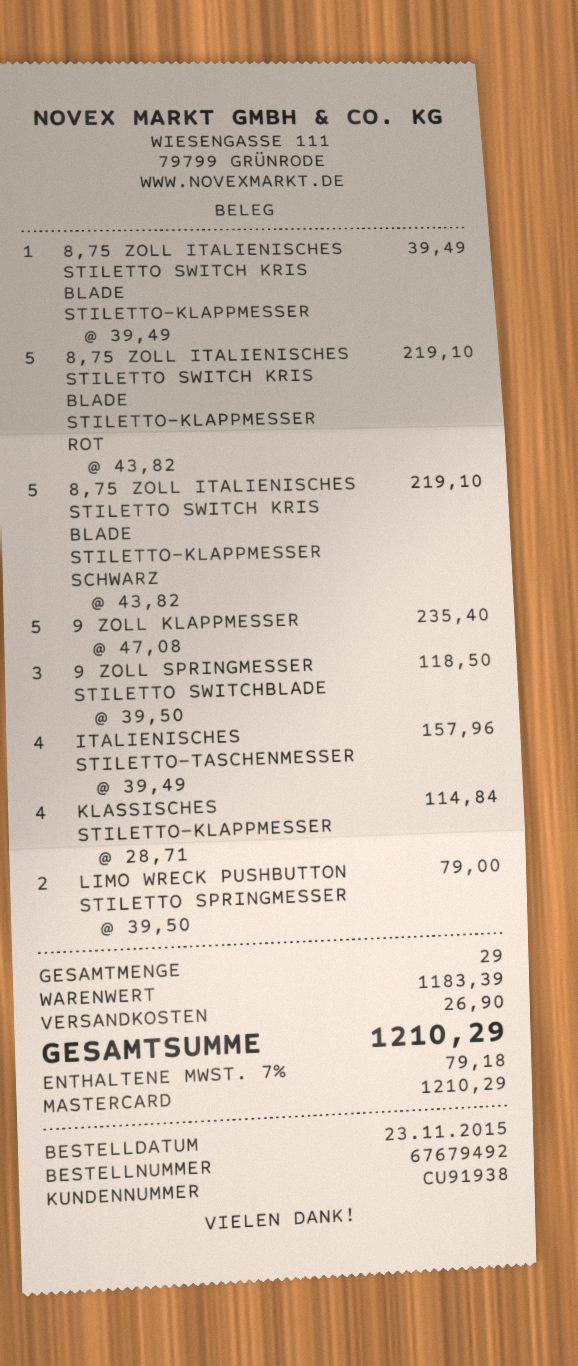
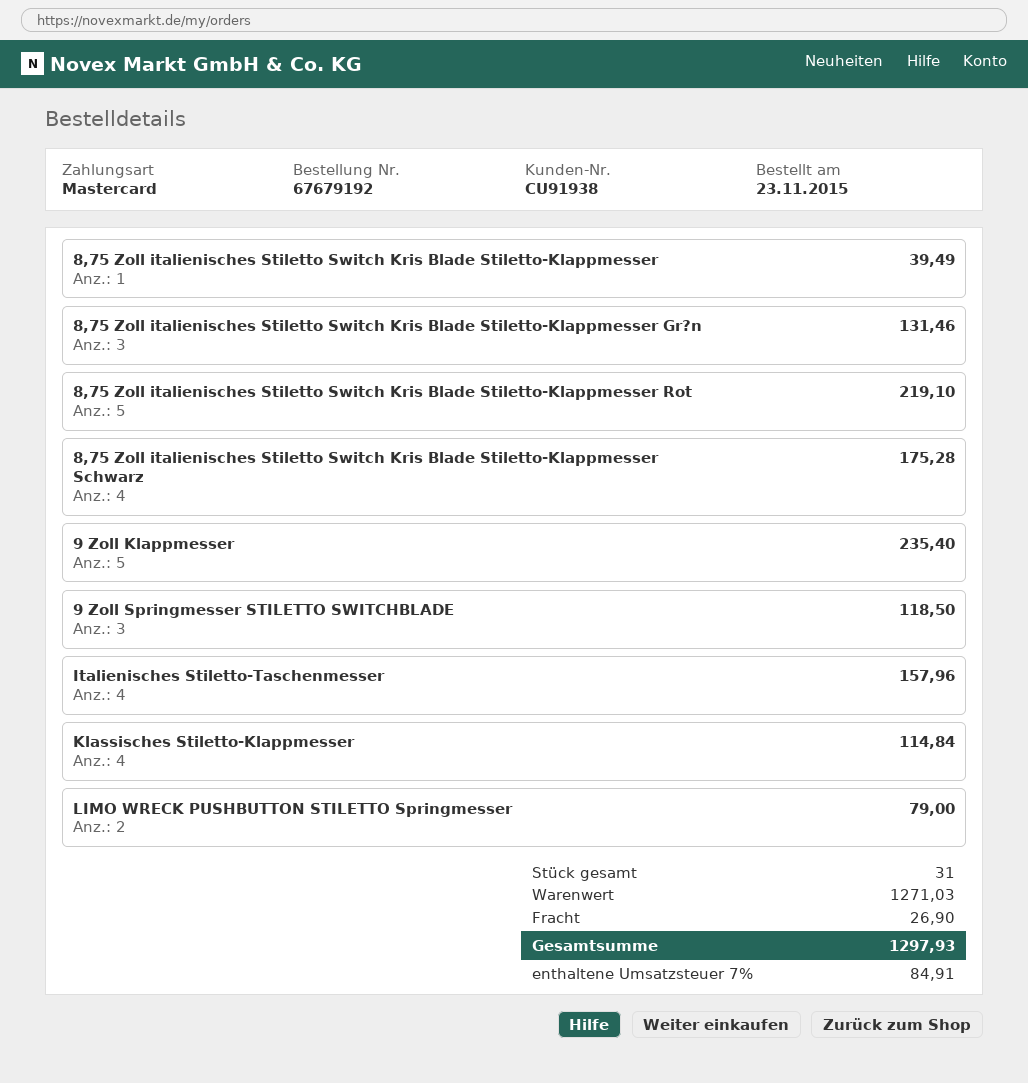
order number: 67679492 -> 67679192
8,75 ZOLL ITALIENISCHES STILETTO SWITCH KRIS BLADE STILETTO-KLAPPMESSER SCHWARZ: 5 for 219.10 -> 4 for 175.28
8,75 Zoll italienisches Stiletto Switch Kris Blade Stiletto-Klappmesser Gr?n: none -> 3 for 131.46
total quantity: 29 -> 31
subtotal: 1183.39 -> 1271.03
tax: 7% = 79.18 -> 7% = 84.91
total: 1210.29 -> 1297.93

